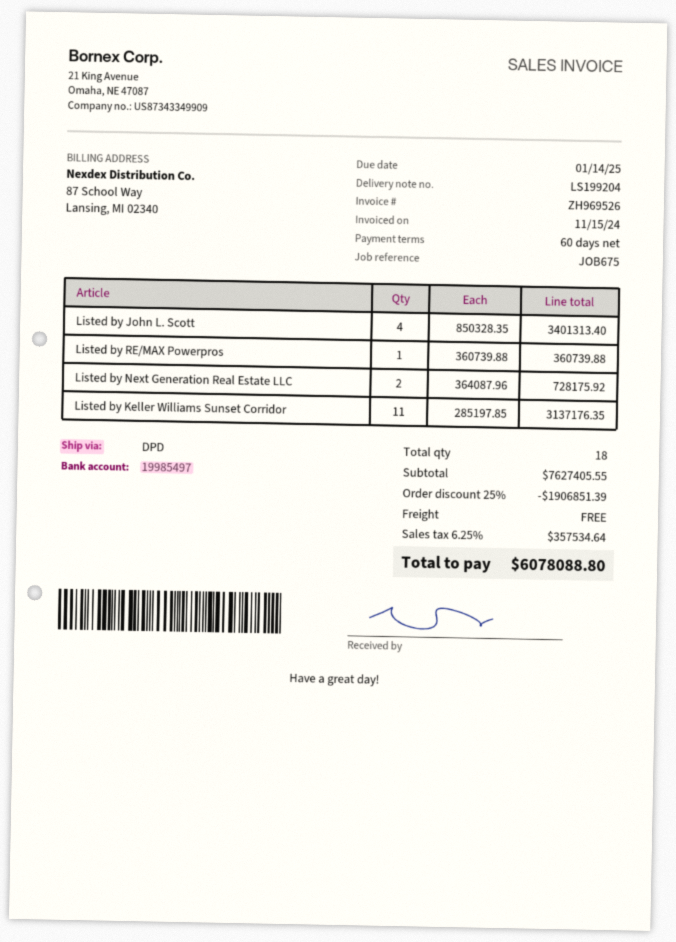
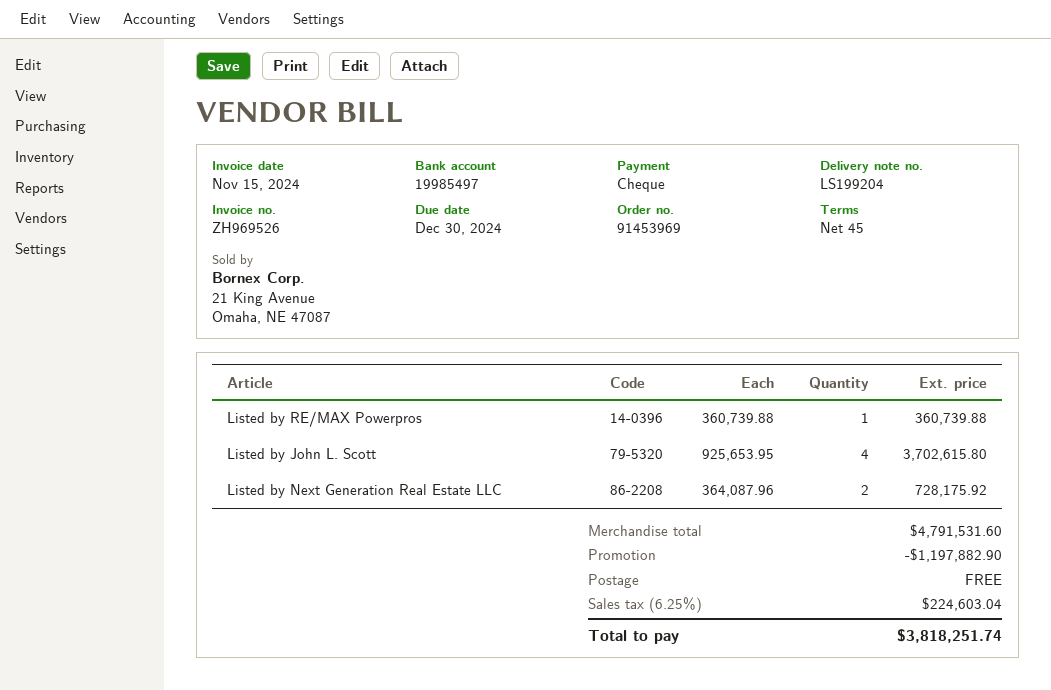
payment terms: 60 days -> 45 days
due date: 2025-01-14 -> 2024-12-30
Listed by John L. Scott: 4 x 850328.35 = 3401313.40 -> 4 x 925653.95 = 3702615.80
Listed by Keller Williams Sunset Corridor: 11 x 285197.85 = 3137176.35 -> none
subtotal: 7627405.55 -> 4791531.60
discount: 1906851.39 -> 1197882.90
tax: 6.25% = 357534.64 -> 6.25% = 224603.04
total: 6078088.80 -> 3818251.74

